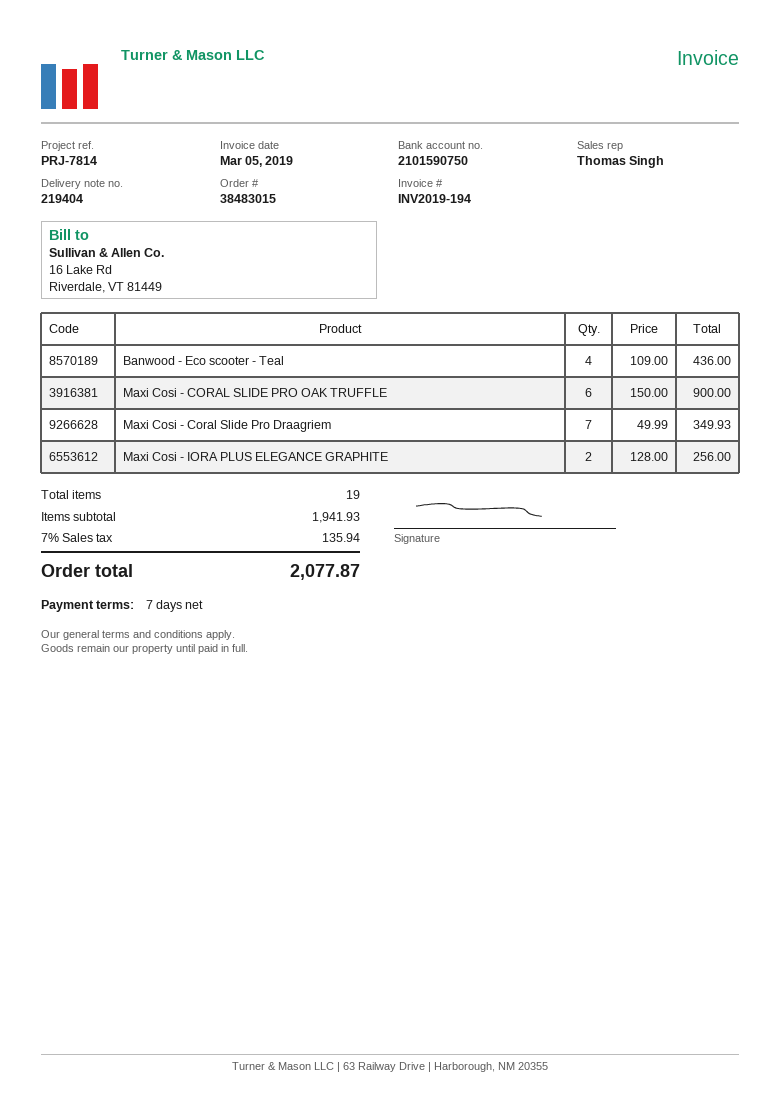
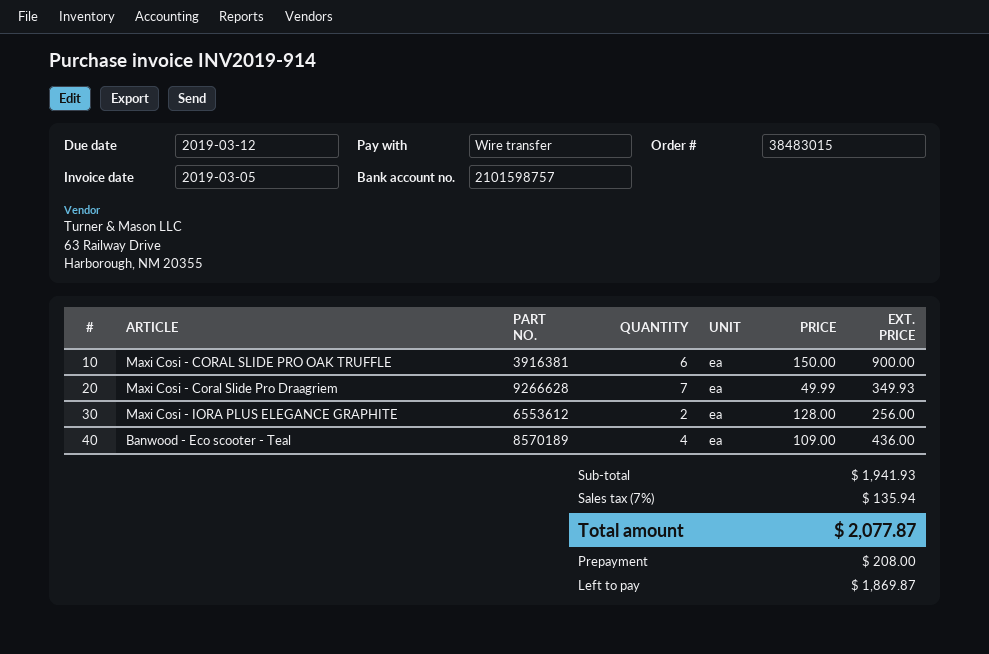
invoice number: INV2019-194 -> INV2019-914
bank account: 2101590750 -> 2101598757

